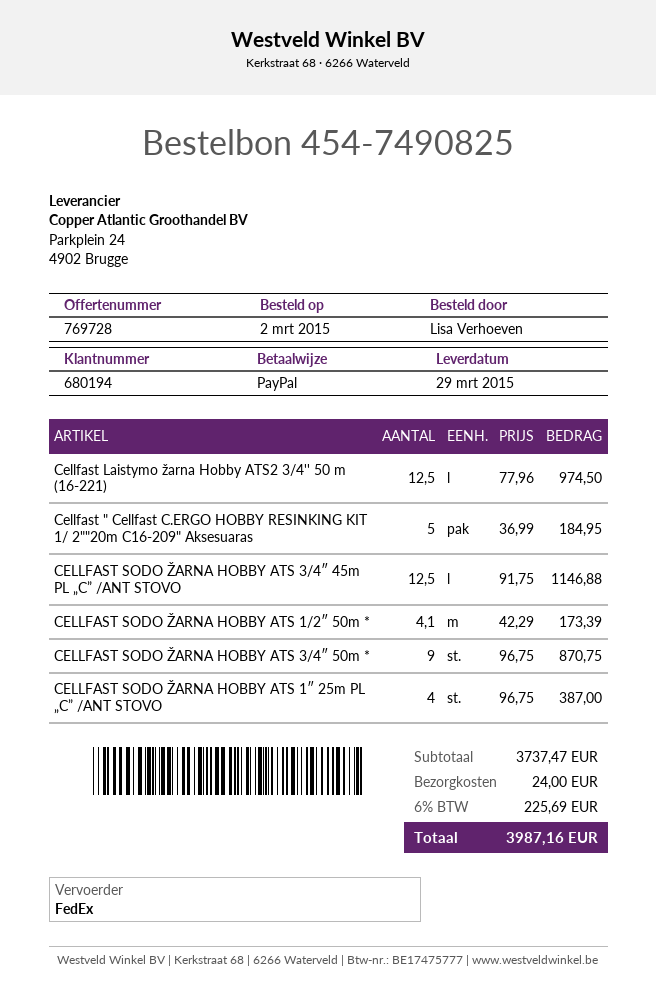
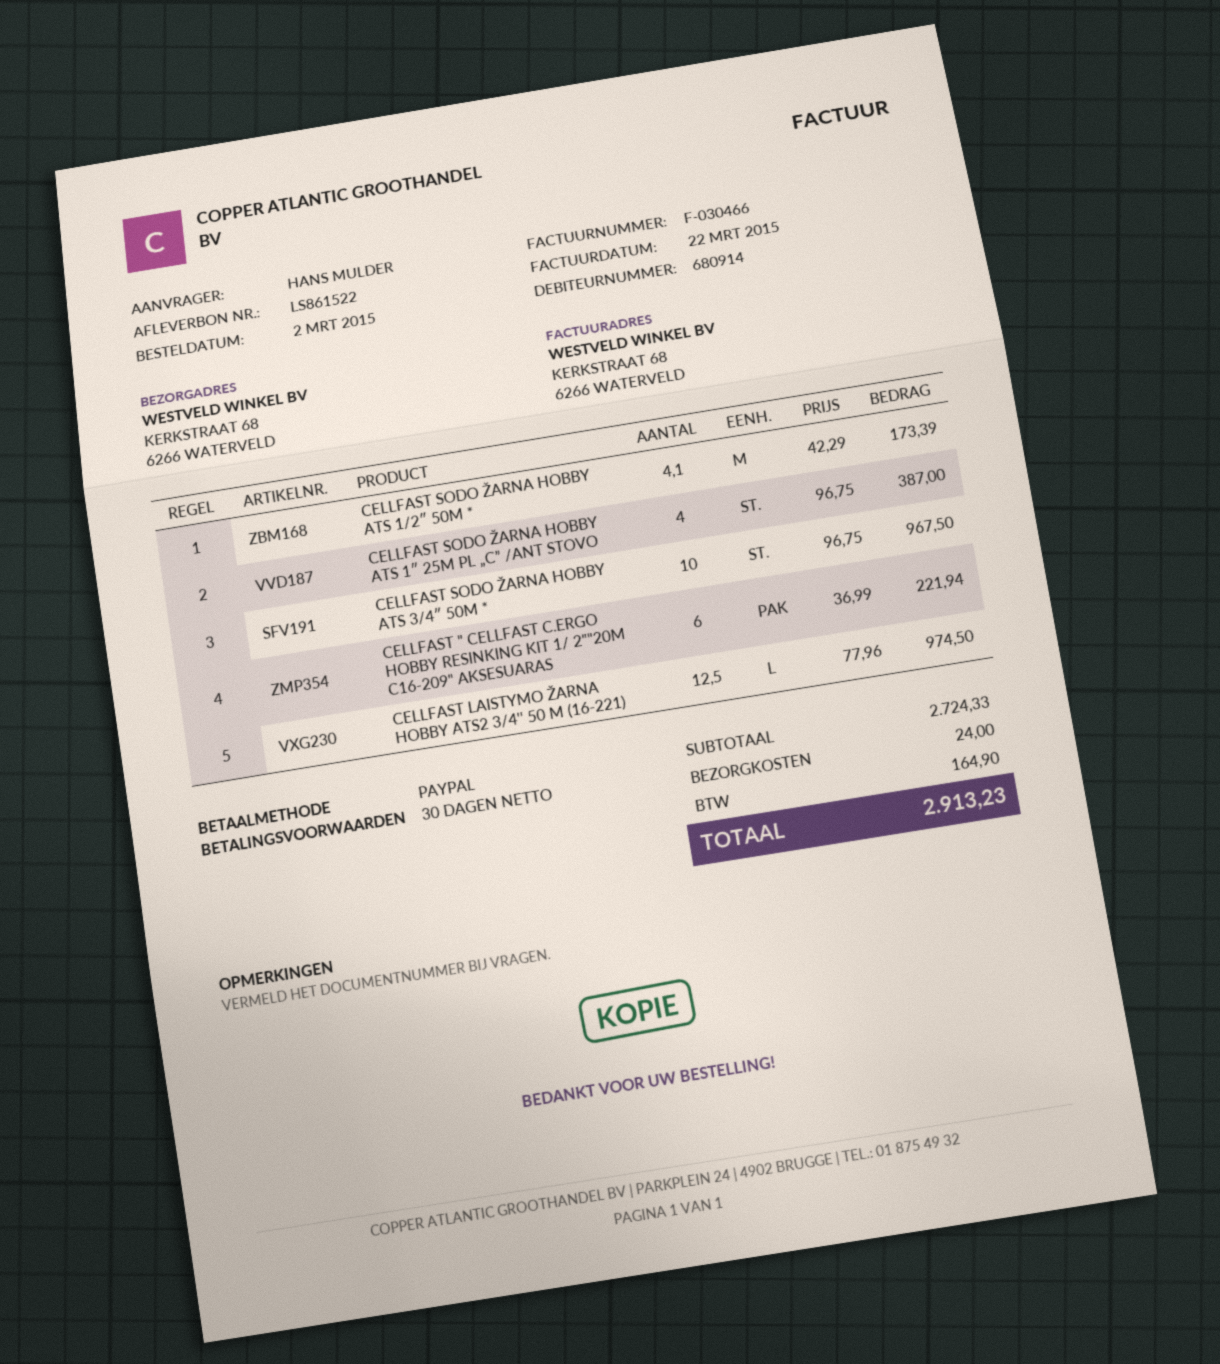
customer number: 680194 -> 680914
ordered by: Lisa Verhoeven -> HANS MULDER
Cellfast " Cellfast C.ERGO HOBBY RESINKING KIT 1/ 2""20m C16-209" Aksesuaras: 5 x 36.99 = 184.95 -> 6 x 36.99 = 221.94
CELLFAST SODO ŽARNA HOBBY ATS 3/4″ 45m PL „C” /ANT STOVO: 12.5 x 91.75 = 1146.88 -> none
CELLFAST SODO ŽARNA HOBBY ATS 3/4″ 50m *: 9 x 96.75 = 870.75 -> 10 x 96.75 = 967.50
subtotal: 3737.47 -> 2724.33
tax: 225.69 -> 164.90
total: 3987.16 -> 2913.23

